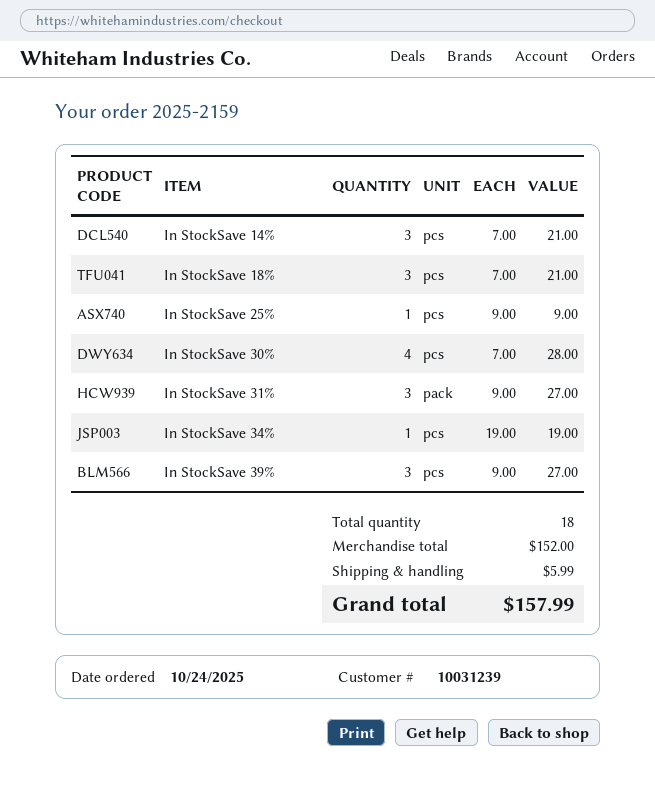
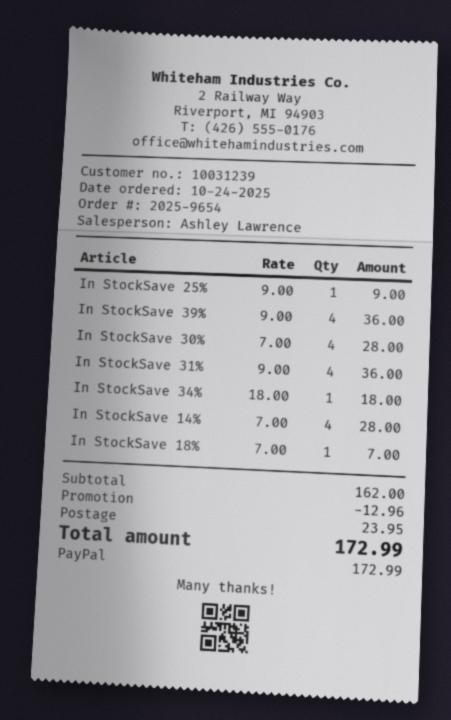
order number: 2025-2159 -> 2025-9654
In StockSave 14%: 3 x 7.00 = 21.00 -> 4 x 7.00 = 28.00
In StockSave 18%: 3 x 7.00 = 21.00 -> 1 x 7.00 = 7.00
In StockSave 31%: 3 x 9.00 = 27.00 -> 4 x 9.00 = 36.00
In StockSave 34%: 1 x 19.00 = 19.00 -> 1 x 18.00 = 18.00
In StockSave 39%: 3 x 9.00 = 27.00 -> 4 x 9.00 = 36.00
subtotal: 152.00 -> 162.00
discount: none -> 12.96
shipping: 5.99 -> 23.95
total: 157.99 -> 172.99

